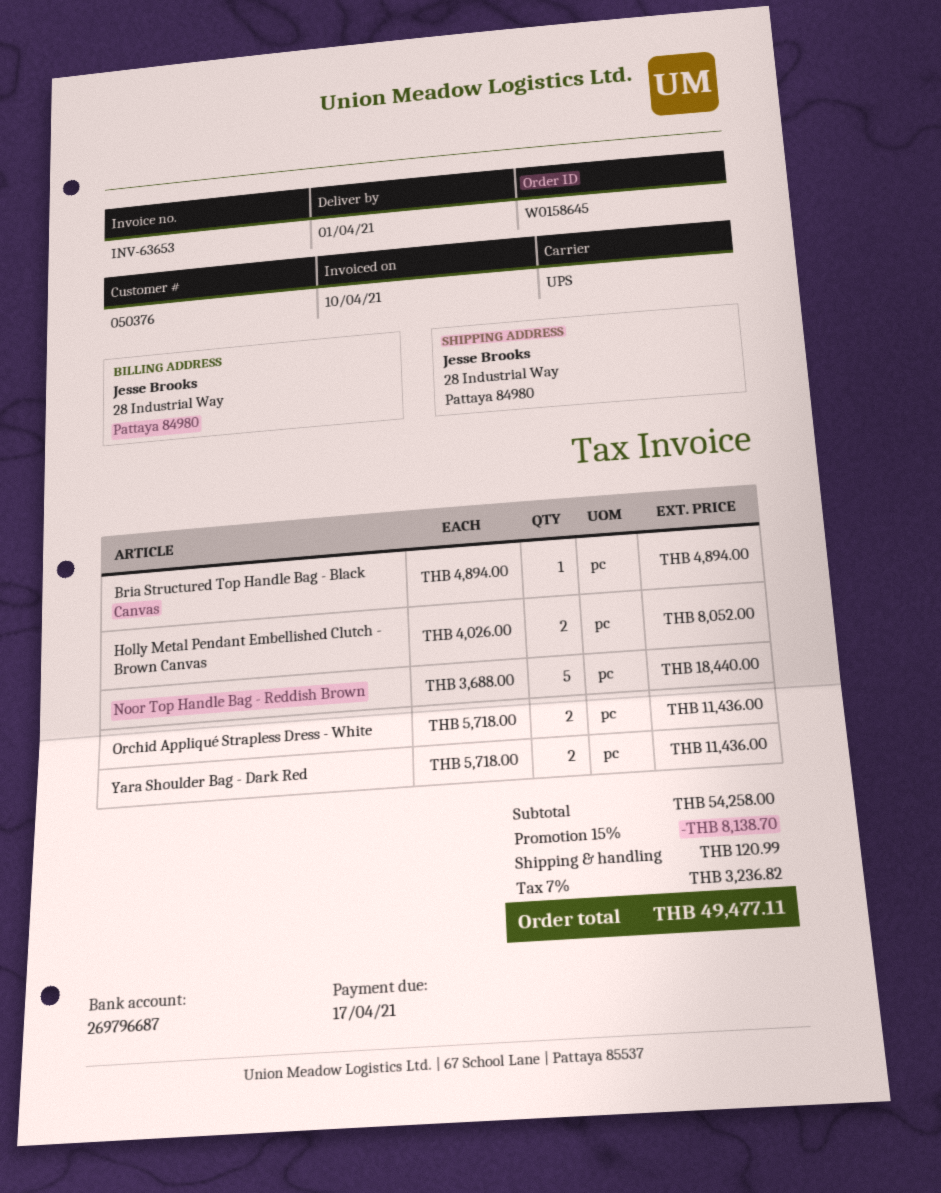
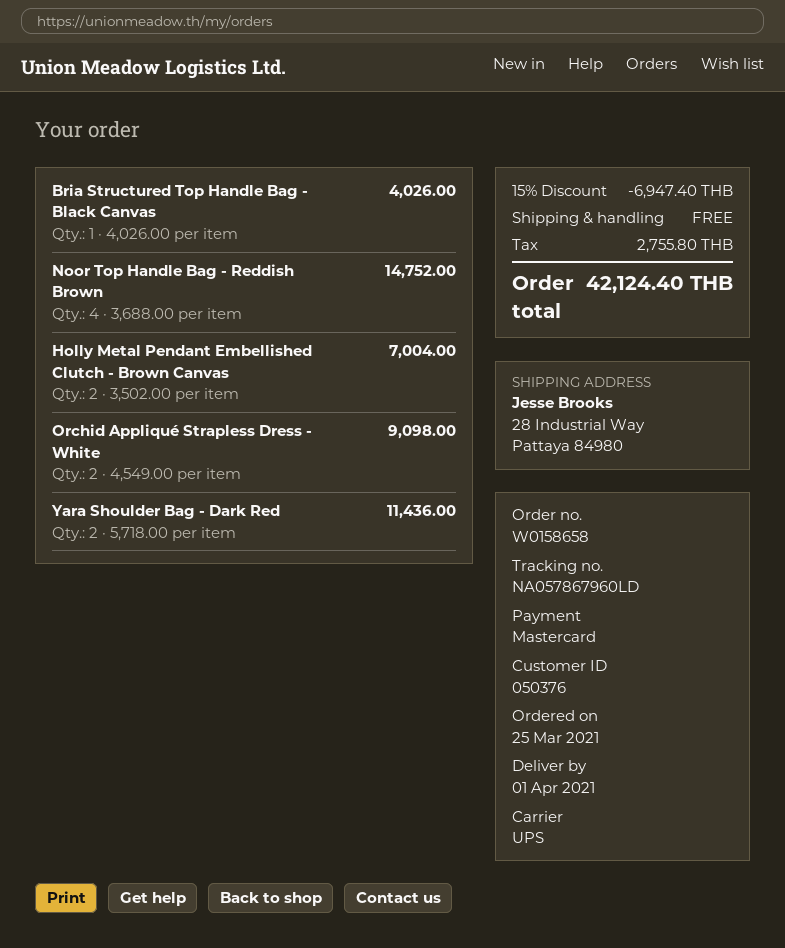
order number: W0158645 -> W0158658
Bria Structured Top Handle Bag - Black Canvas: 1 x 4894.00 = 4894.00 -> 1 x 4026.00 = 4026.00
Holly Metal Pendant Embellished Clutch - Brown Canvas: 2 x 4026.00 = 8052.00 -> 2 x 3502.00 = 7004.00
Noor Top Handle Bag - Reddish Brown: 5 x 3688.00 = 18440.00 -> 4 x 3688.00 = 14752.00
Orchid Appliqué Strapless Dress - White: 2 x 5718.00 = 11436.00 -> 2 x 4549.00 = 9098.00
discount: 15% = 8138.70 -> 15% = 6947.40
shipping: 120.99 -> 0.00
tax: 3236.82 -> 2755.80
total: 49477.11 -> 42124.40

